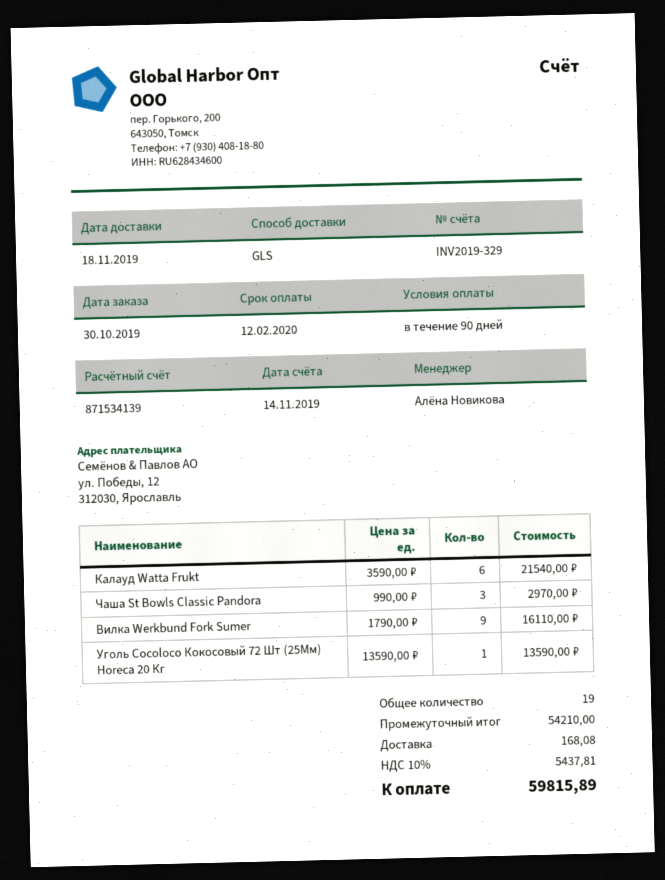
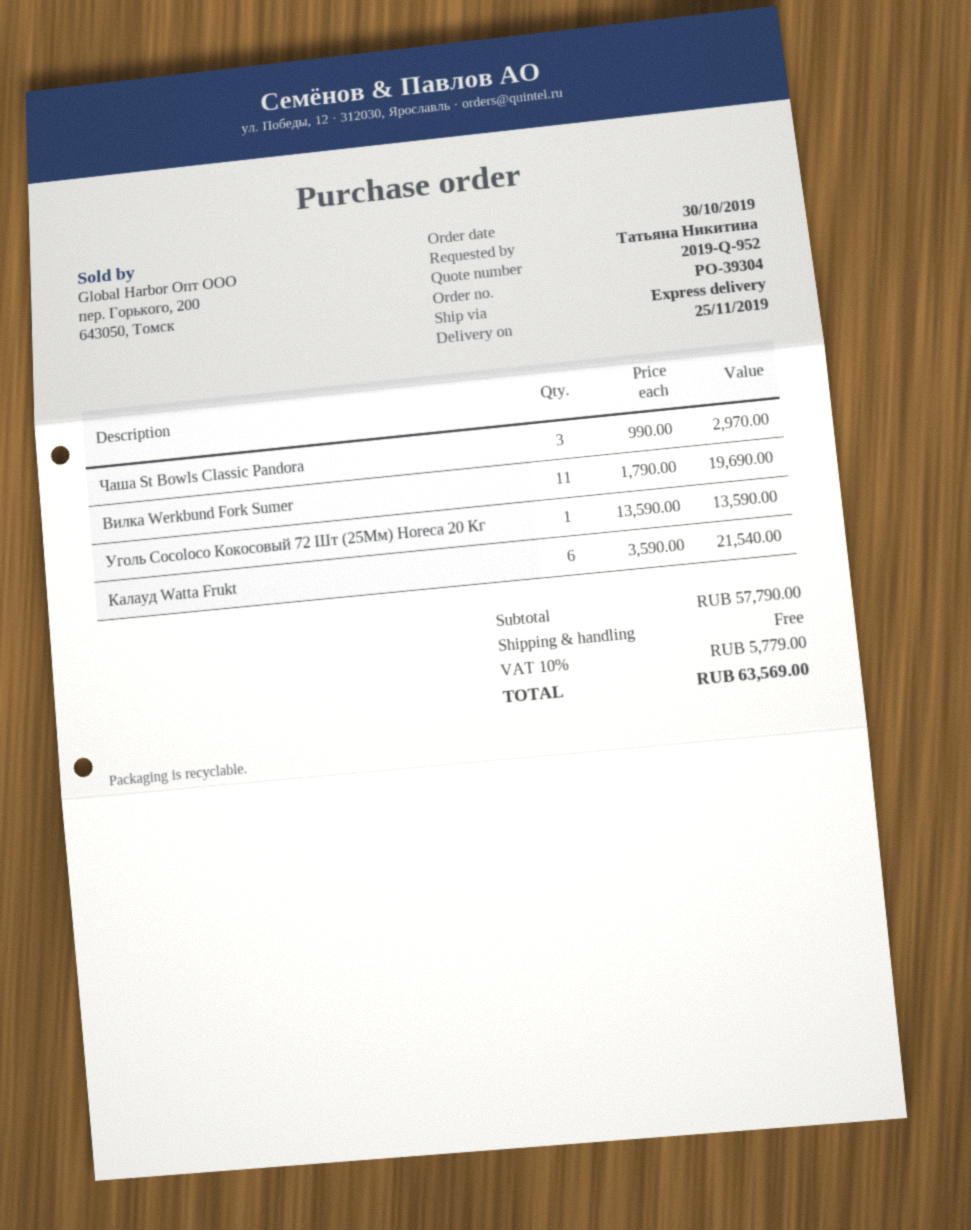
delivery date: 2019-11-18 -> 2019-11-25
shipping method: GLS -> express
Вилка Werkbund Fork Sumer: 9 x 1790.00 = 16110.00 -> 11 x 1790.00 = 19690.00
subtotal: 54210.00 -> 57790.00
shipping: 168.08 -> 0.00
tax: 10% = 5437.81 -> 10% = 5779.00
total: 59815.89 -> 63569.00

